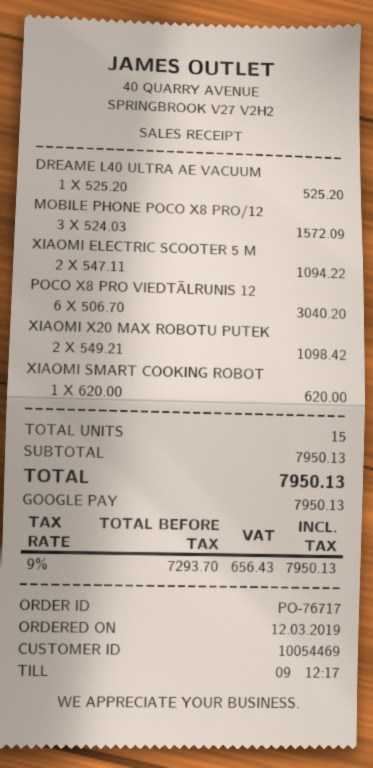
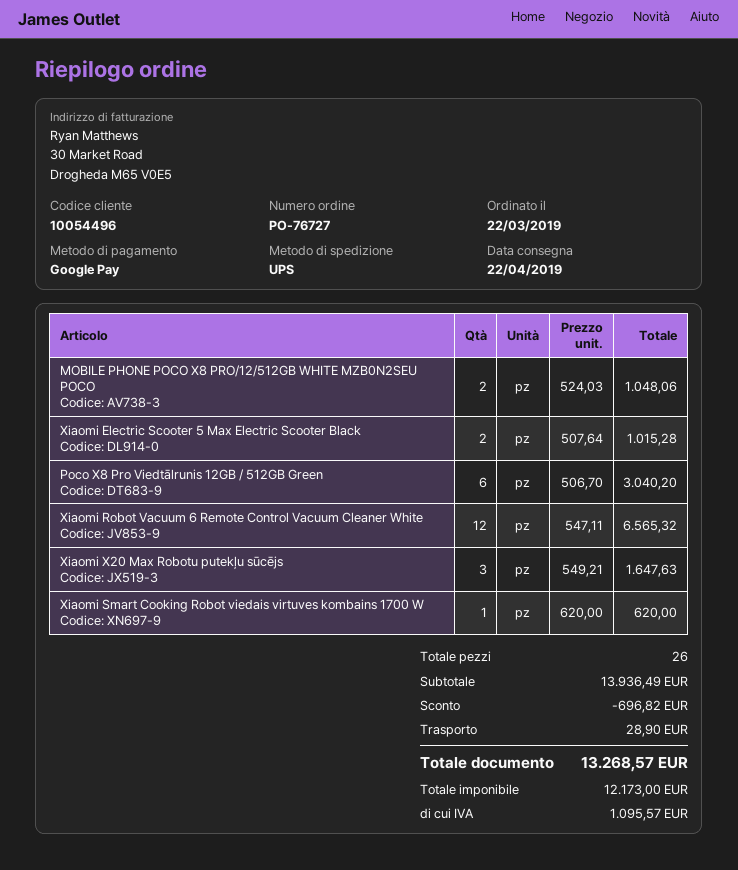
order number: PO-76717 -> PO-76727
order date: 2019-03-12 -> 2019-03-22
customer number: 10054469 -> 10054496
DREAME L40 ULTRA AE VACUUM: 1 x 525.20 = 525.20 -> none
MOBILE PHONE POCO X8 PRO/12: 3 x 524.03 = 1572.09 -> 2 x 524.03 = 1048.06
XIAOMI ELECTRIC SCOOTER 5 M: 2 x 547.11 = 1094.22 -> 2 x 507.64 = 1015.28
XIAOMI X20 MAX ROBOTU PUTEK: 2 x 549.21 = 1098.42 -> 3 x 549.21 = 1647.63
Xiaomi Robot Vacuum 6 Remote Control Vacuum Cleaner White: none -> 12 x 547.11 = 6565.32
total quantity: 15 -> 26
subtotal: 7950.13 -> 13936.49
discount: none -> 696.82
shipping: none -> 28.90
net: 7293.70 -> 12173.00
tax: 656.43 -> 1095.57
total: 7950.13 -> 13268.57

